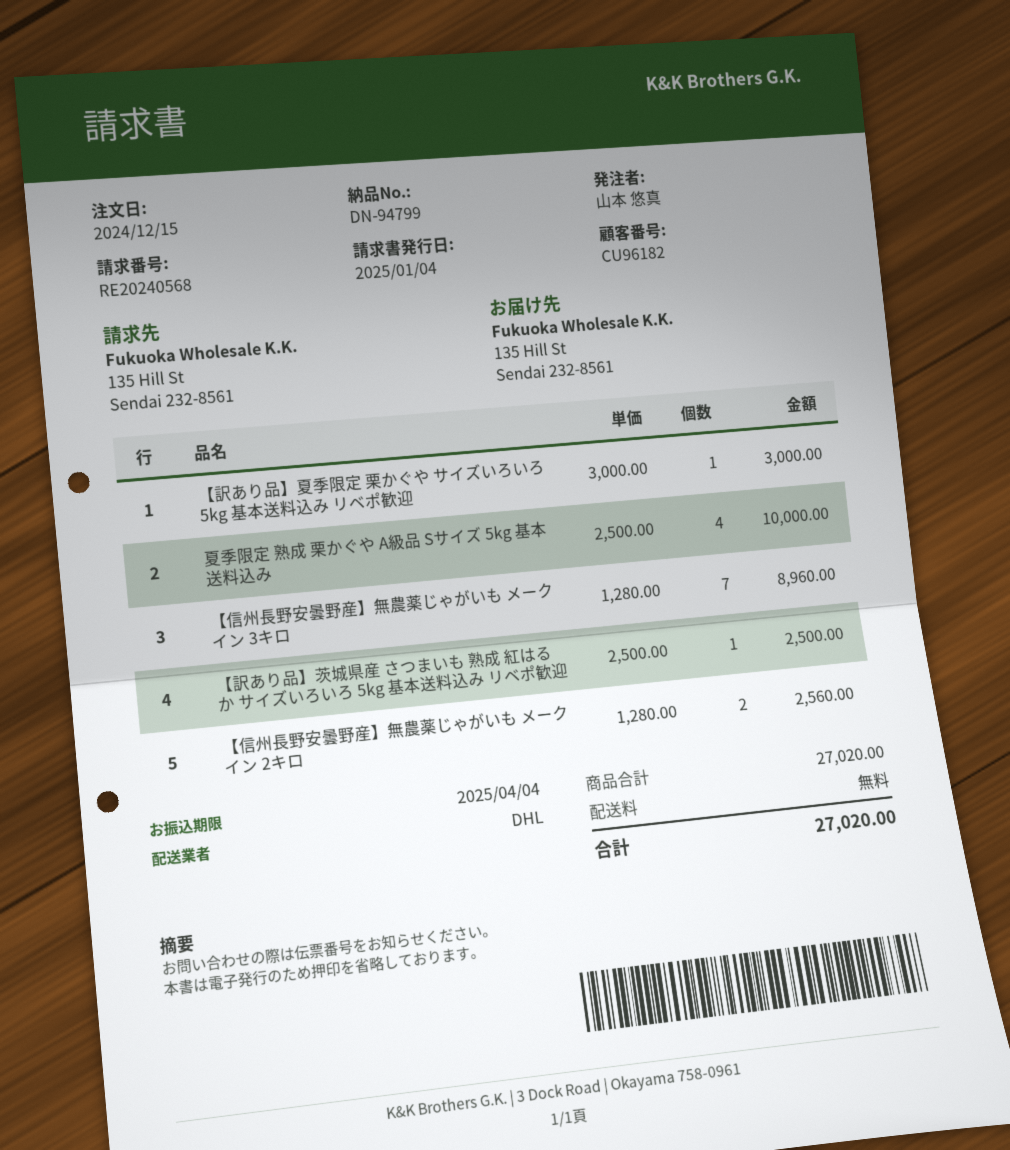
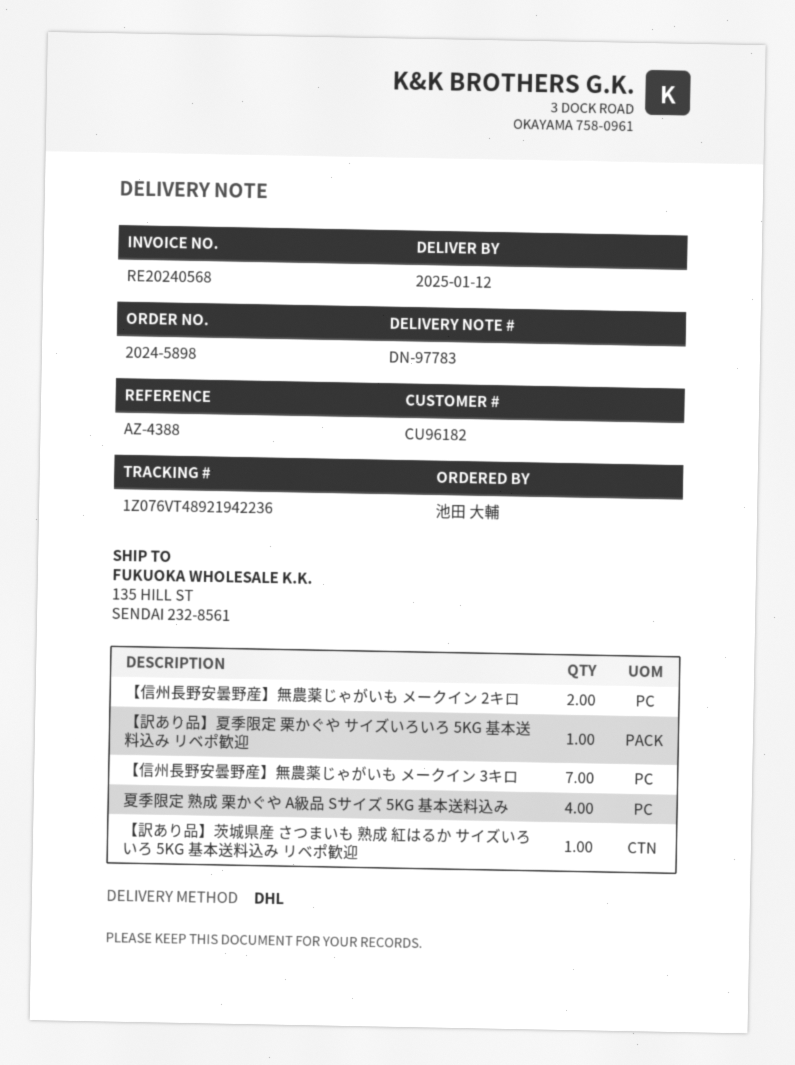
delivery note number: DN-94799 -> DN-97783
ordered by: 山本 悠真 -> 池田 大輔

